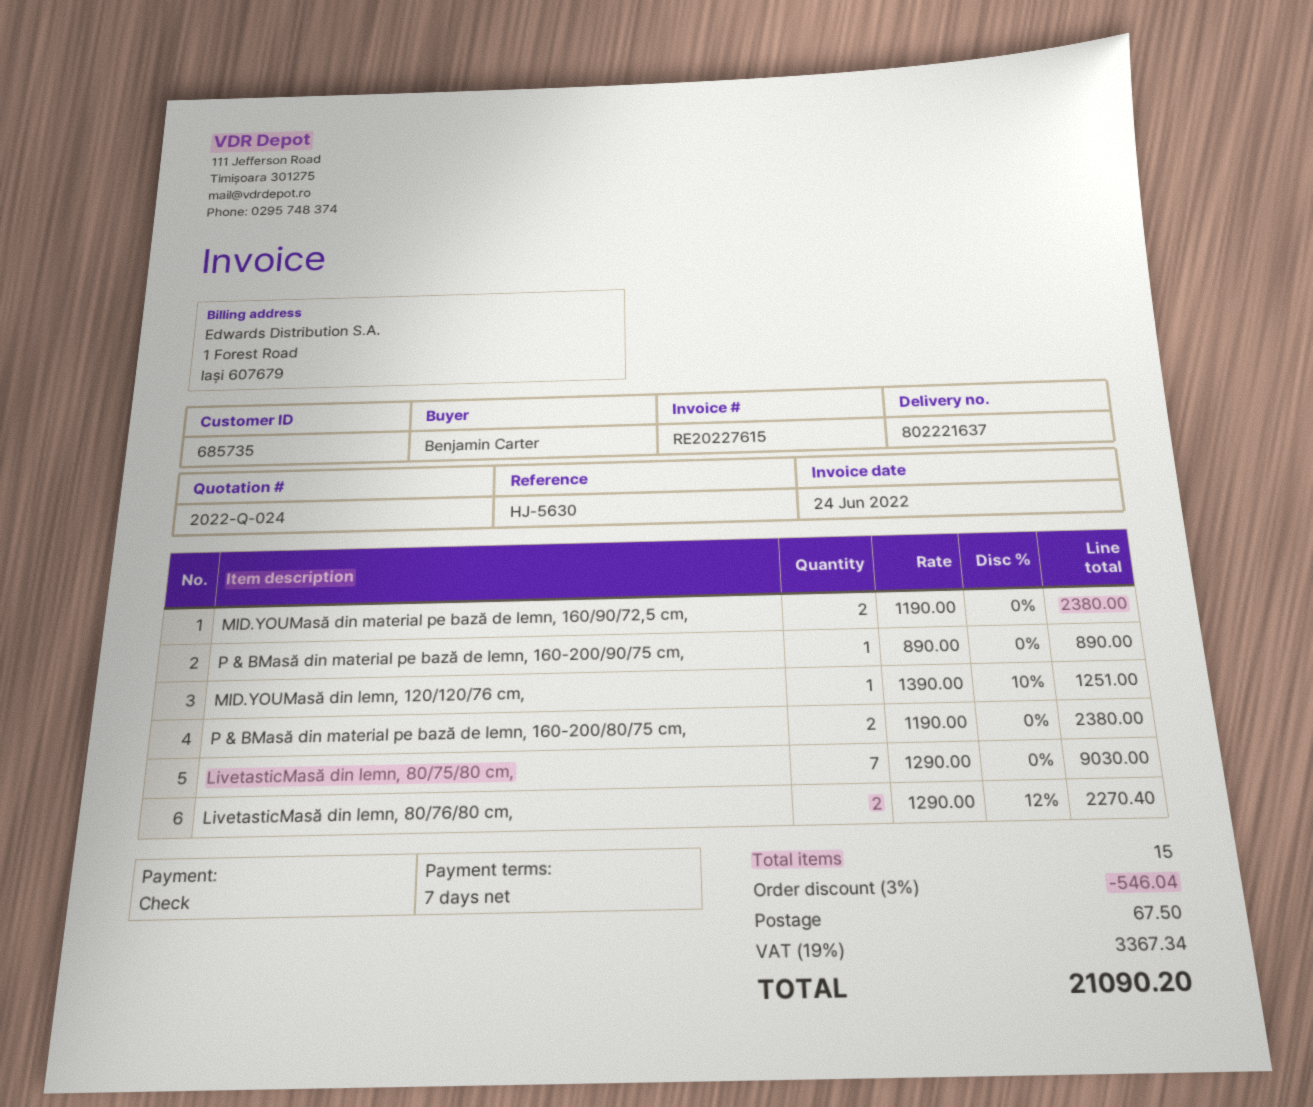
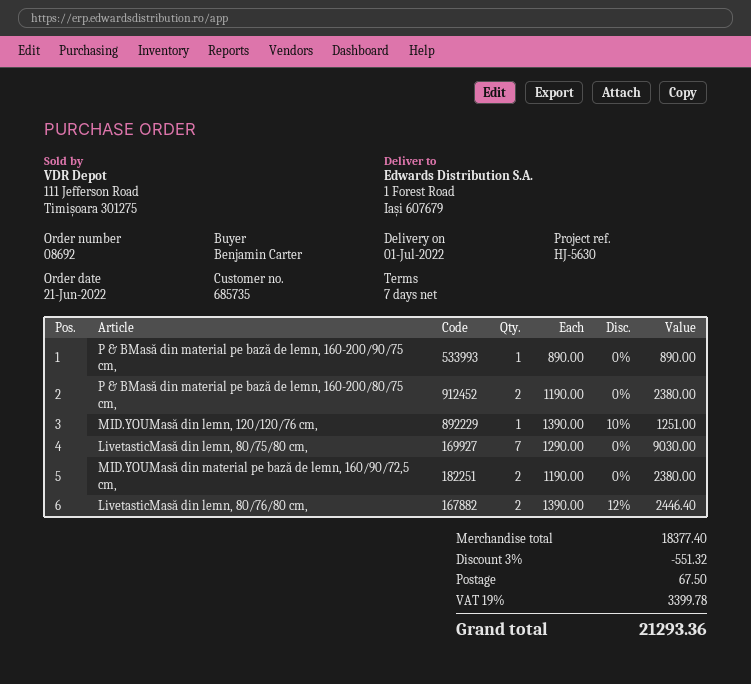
LivetasticMasă din lemn, 80/76/80 cm,: 2 x 1290.00 - 12% = 2270.40 -> 2 x 1390.00 - 12% = 2446.40
discount: 3% = 546.04 -> 3% = 551.32
tax: 19% = 3367.34 -> 19% = 3399.78
total: 21090.20 -> 21293.36

